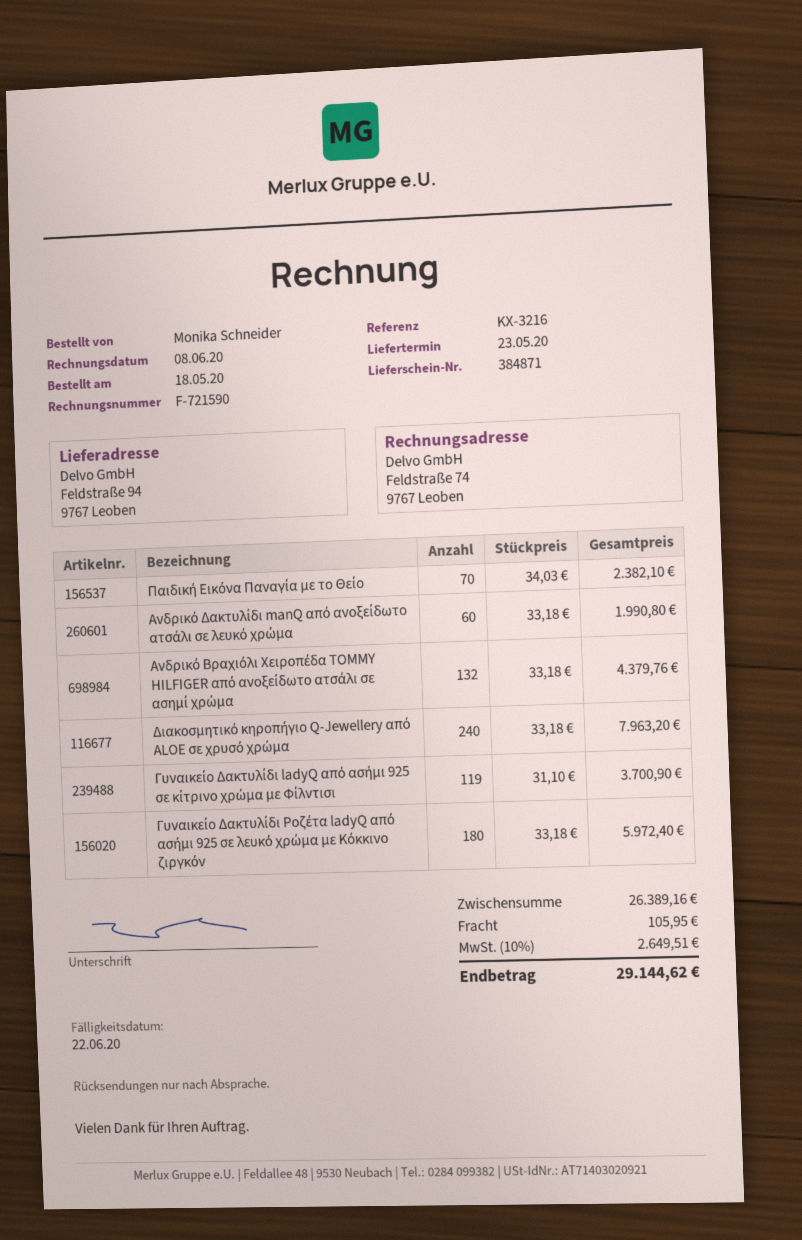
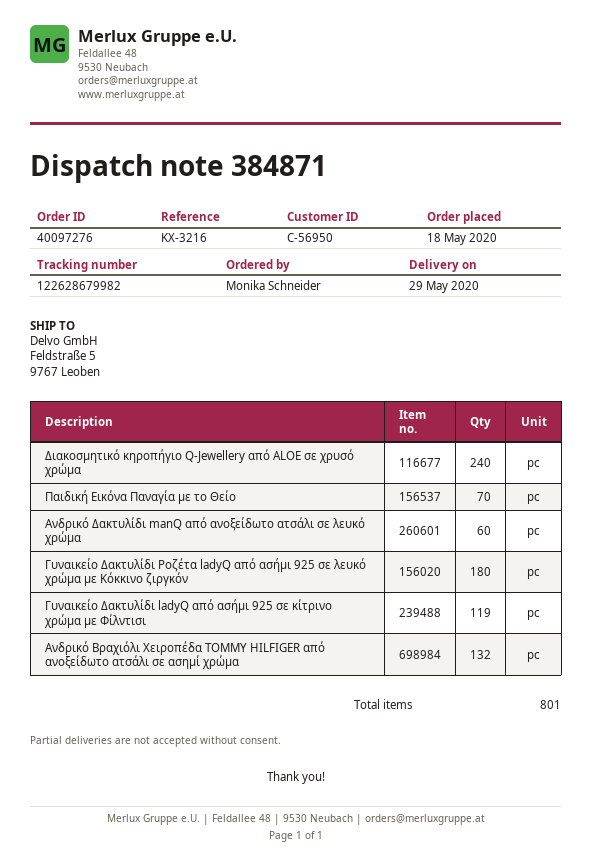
delivery date: 2020-05-23 -> 2020-05-29
ship to: Feldstraße 94, 9767 Leoben -> Feldstraße 5, 9767 Leoben

